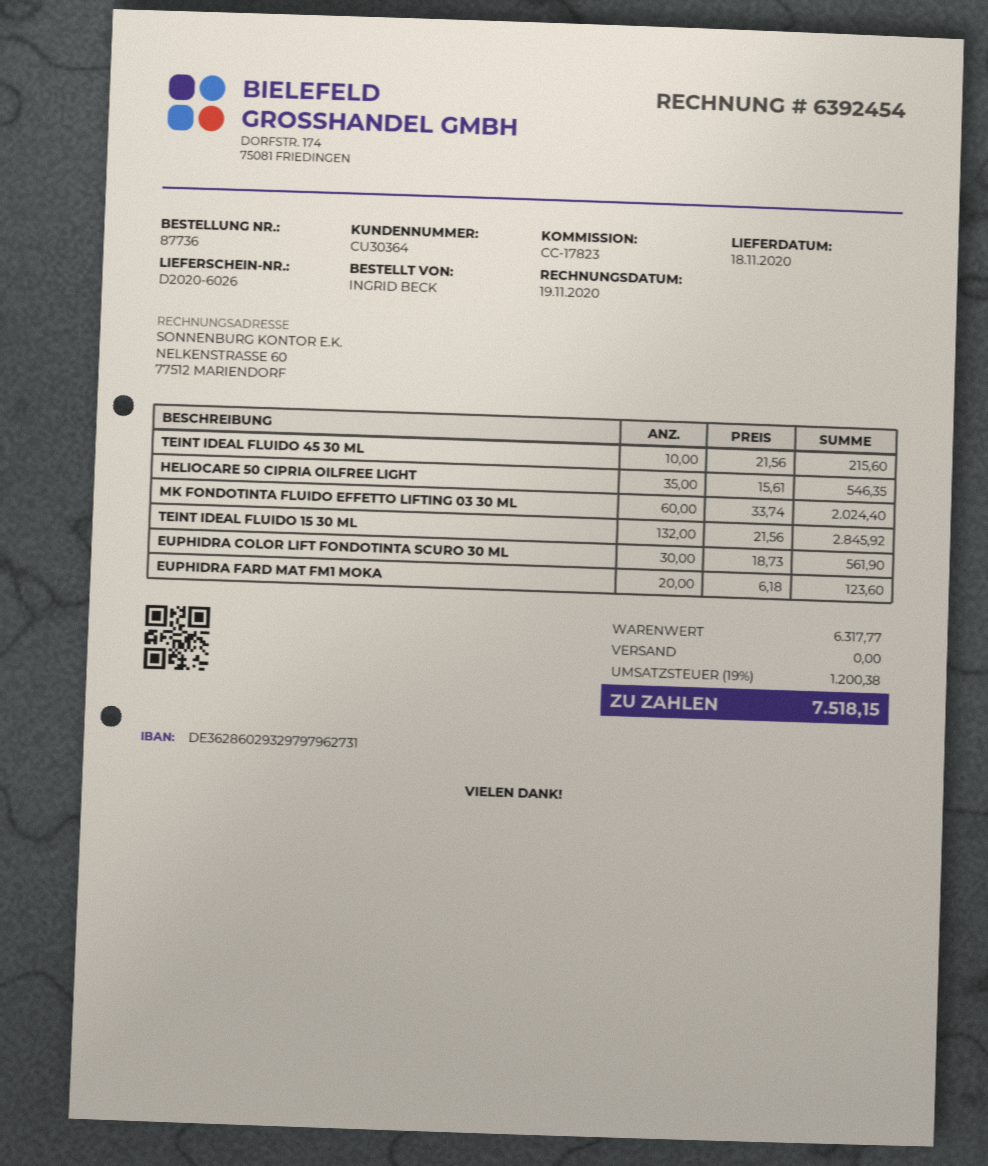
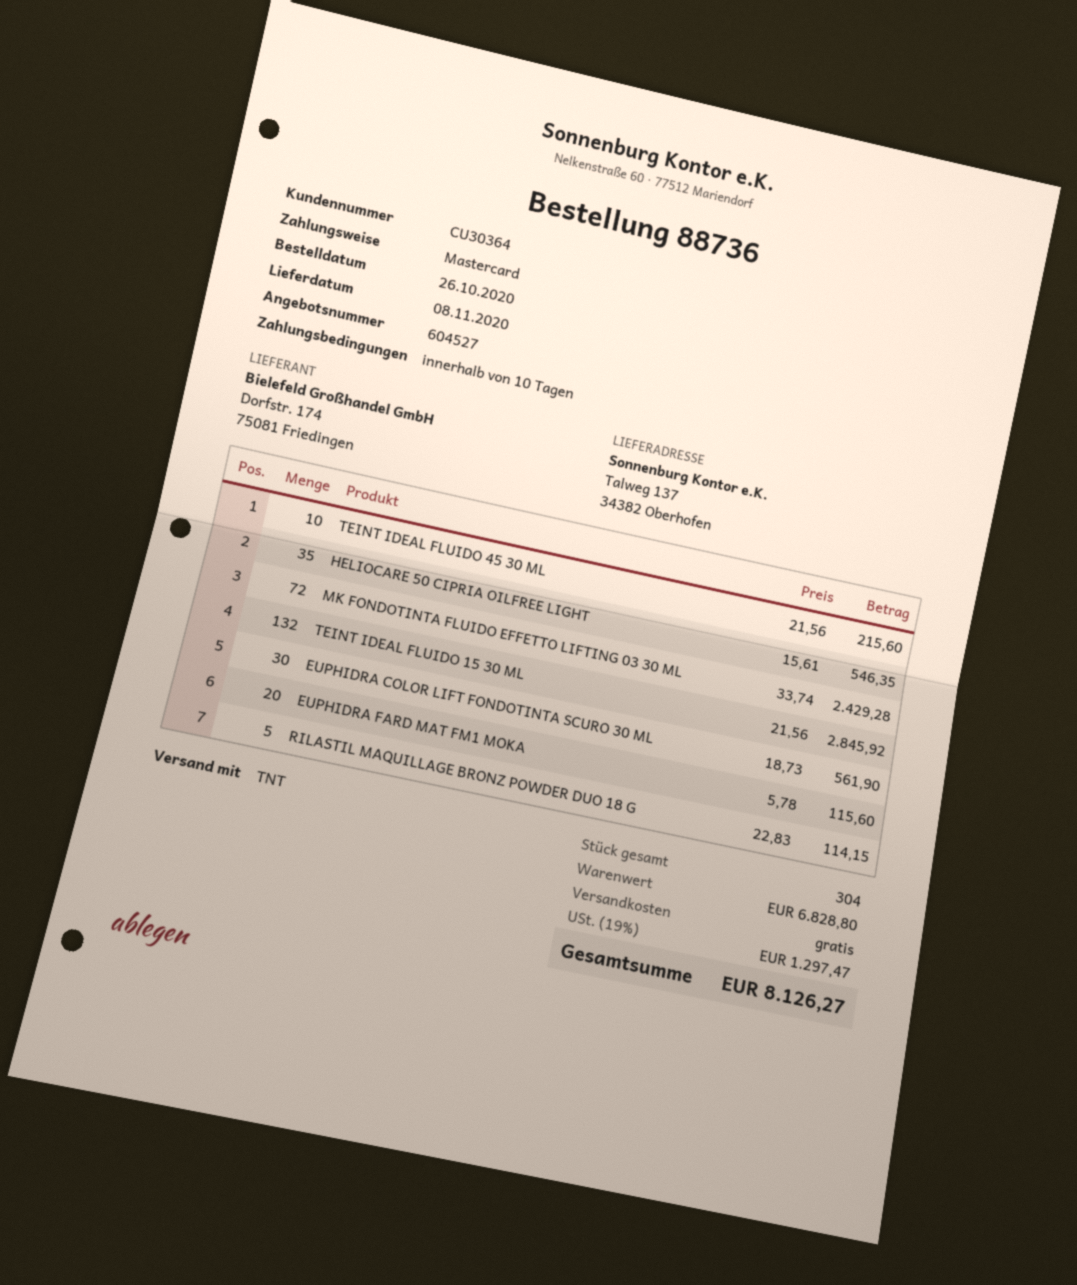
order number: 87736 -> 88736
delivery date: 2020-11-18 -> 2020-11-08
MK FONDOTINTA FLUIDO EFFETTO LIFTING 03 30 ML: 60 x 33.74 = 2024.40 -> 72 x 33.74 = 2429.28
EUPHIDRA FARD MAT FM1 MOKA: 20 x 6.18 = 123.60 -> 20 x 5.78 = 115.60
RILASTIL MAQUILLAGE BRONZ POWDER DUO 18 G: none -> 5 x 22.83 = 114.15
subtotal: 6317.77 -> 6828.80
tax: 19% = 1200.38 -> 19% = 1297.47
total: 7518.15 -> 8126.27

